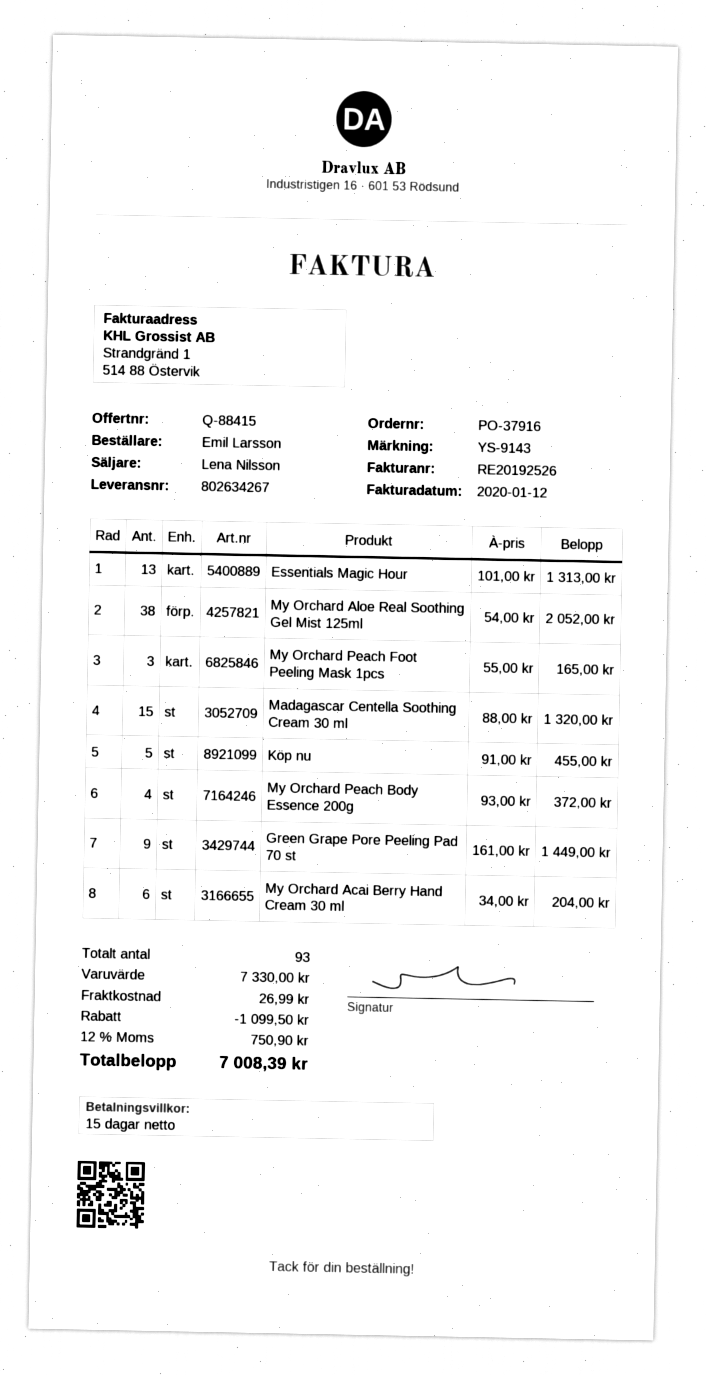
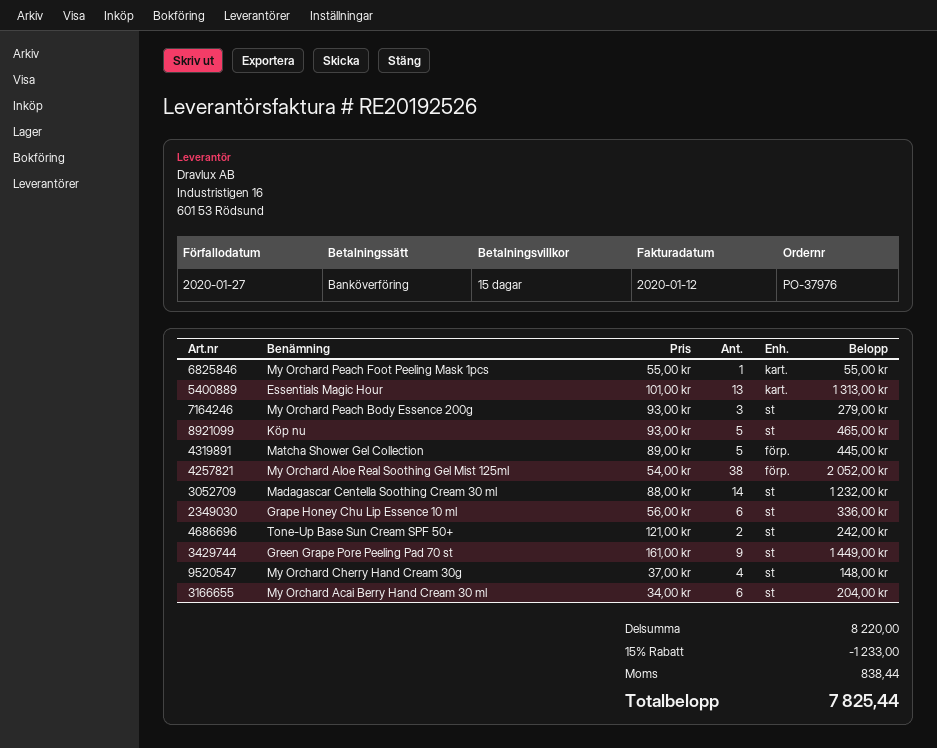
order number: PO-37916 -> PO-37976
My Orchard Peach Foot Peeling Mask 1pcs: 3 x 55.00 = 165.00 -> 1 x 55.00 = 55.00
Madagascar Centella Soothing Cream 30 ml: 15 x 88.00 = 1320.00 -> 14 x 88.00 = 1232.00
Köp nu: 5 x 91.00 = 455.00 -> 5 x 93.00 = 465.00
My Orchard Peach Body Essence 200g: 4 x 93.00 = 372.00 -> 3 x 93.00 = 279.00
Matcha Shower Gel Collection: none -> 5 x 89.00 = 445.00
Grape Honey Chu Lip Essence 10 ml: none -> 6 x 56.00 = 336.00
Tone-Up Base Sun Cream SPF 50+: none -> 2 x 121.00 = 242.00
My Orchard Cherry Hand Cream 30g: none -> 4 x 37.00 = 148.00
subtotal: 7330.00 -> 8220.00
discount: 1099.50 -> 1233.00
shipping: 26.99 -> none
tax: 750.90 -> 838.44
total: 7008.39 -> 7825.44

